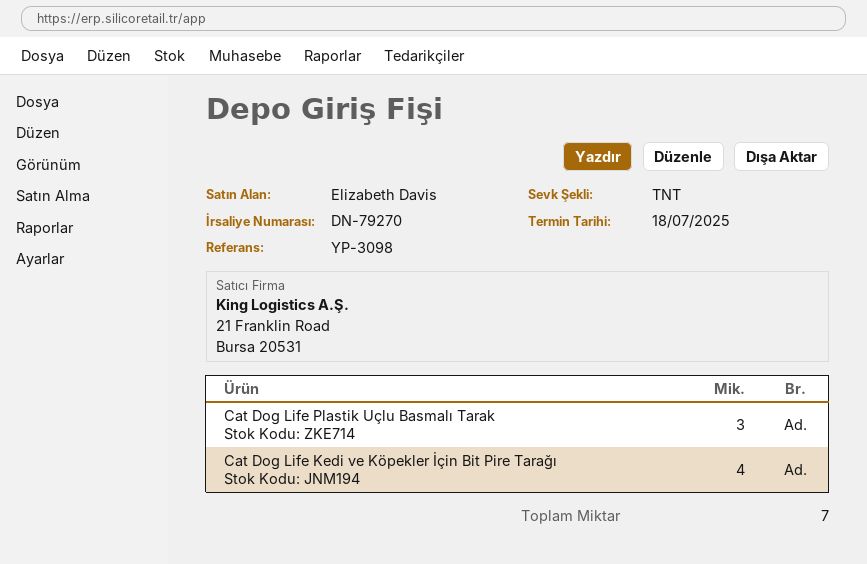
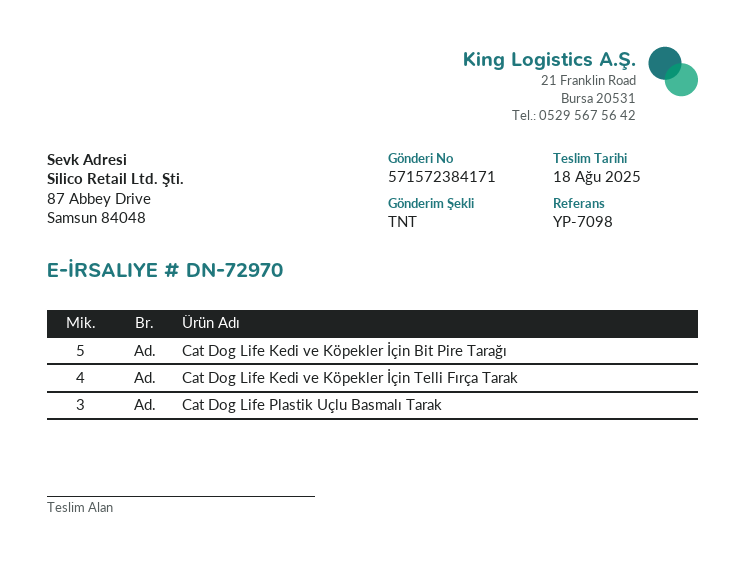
delivery note number: DN-79270 -> DN-72970
delivery date: 2025-07-18 -> 2025-08-18
reference: YP-3098 -> YP-7098
Cat Dog Life Kedi ve Köpekler İçin Bit Pire Tarağı: 4 -> 5
Cat Dog Life Kedi ve Köpekler İçin Telli Fırça Tarak: none -> 4

